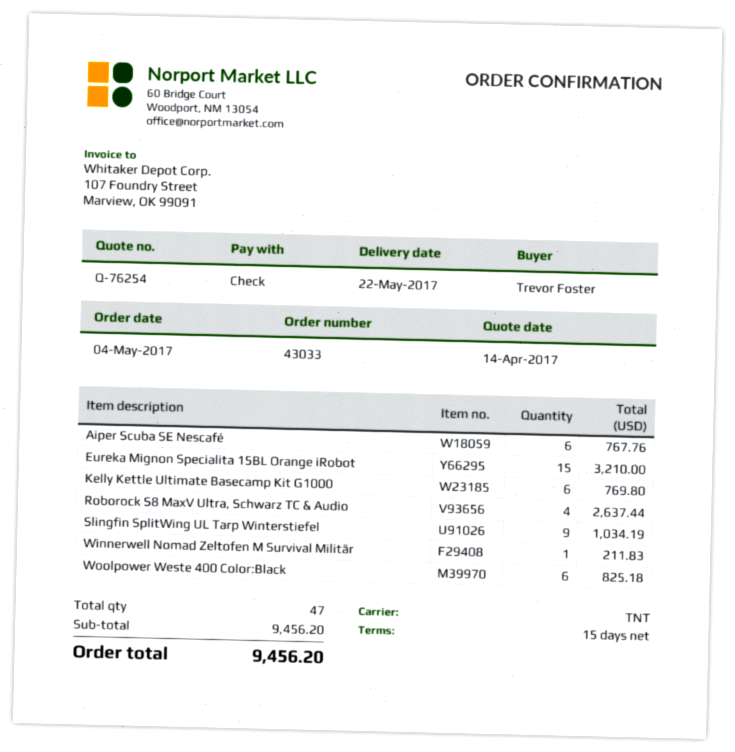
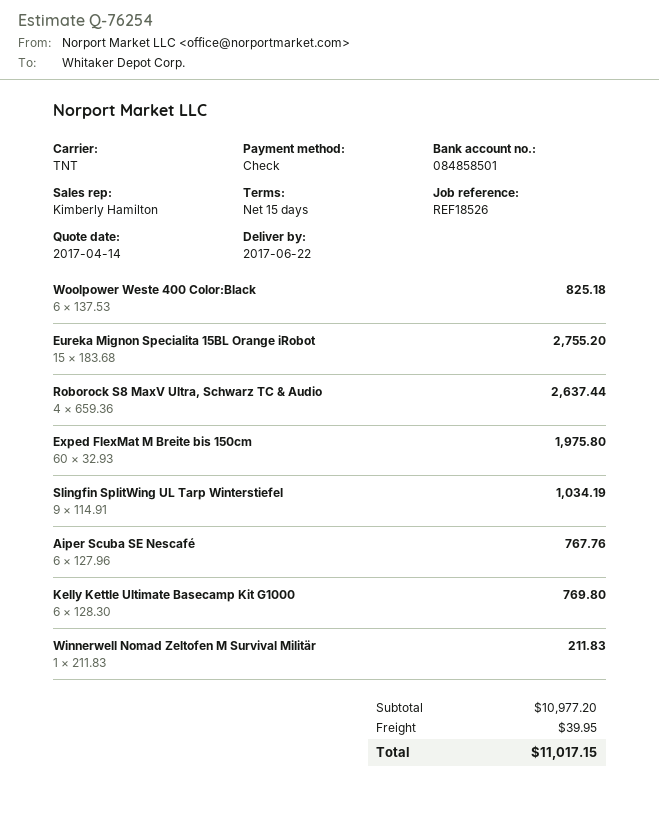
delivery date: 2017-05-22 -> 2017-06-22
Eureka Mignon Specialita 15BL Orange iRobot: 15 for 3210.00 -> 15 for 2755.20
Exped FlexMat M Breite bis 150cm: none -> 60 for 1975.80
subtotal: 9456.20 -> 10977.20
shipping: none -> 39.95
total: 9456.20 -> 11017.15

